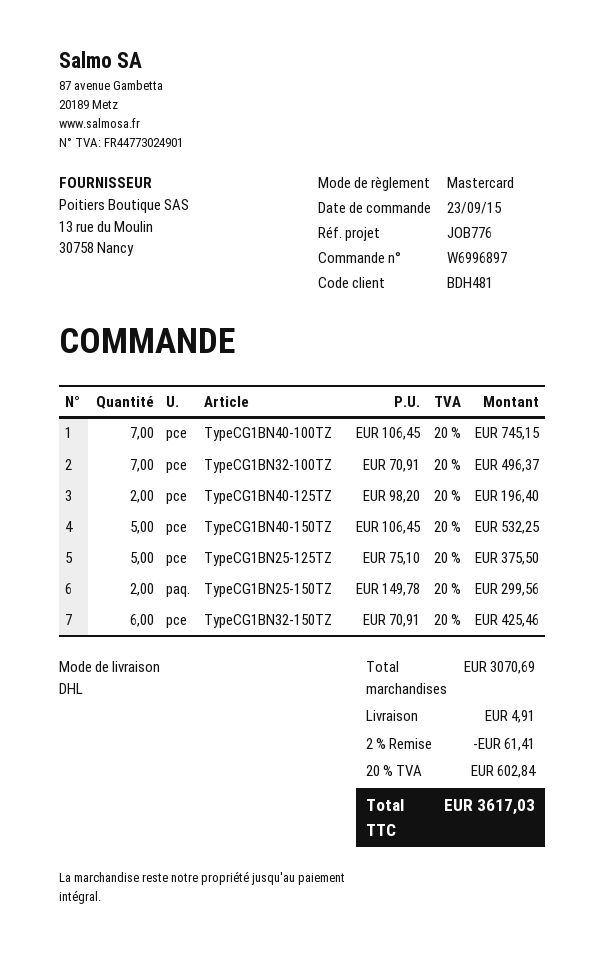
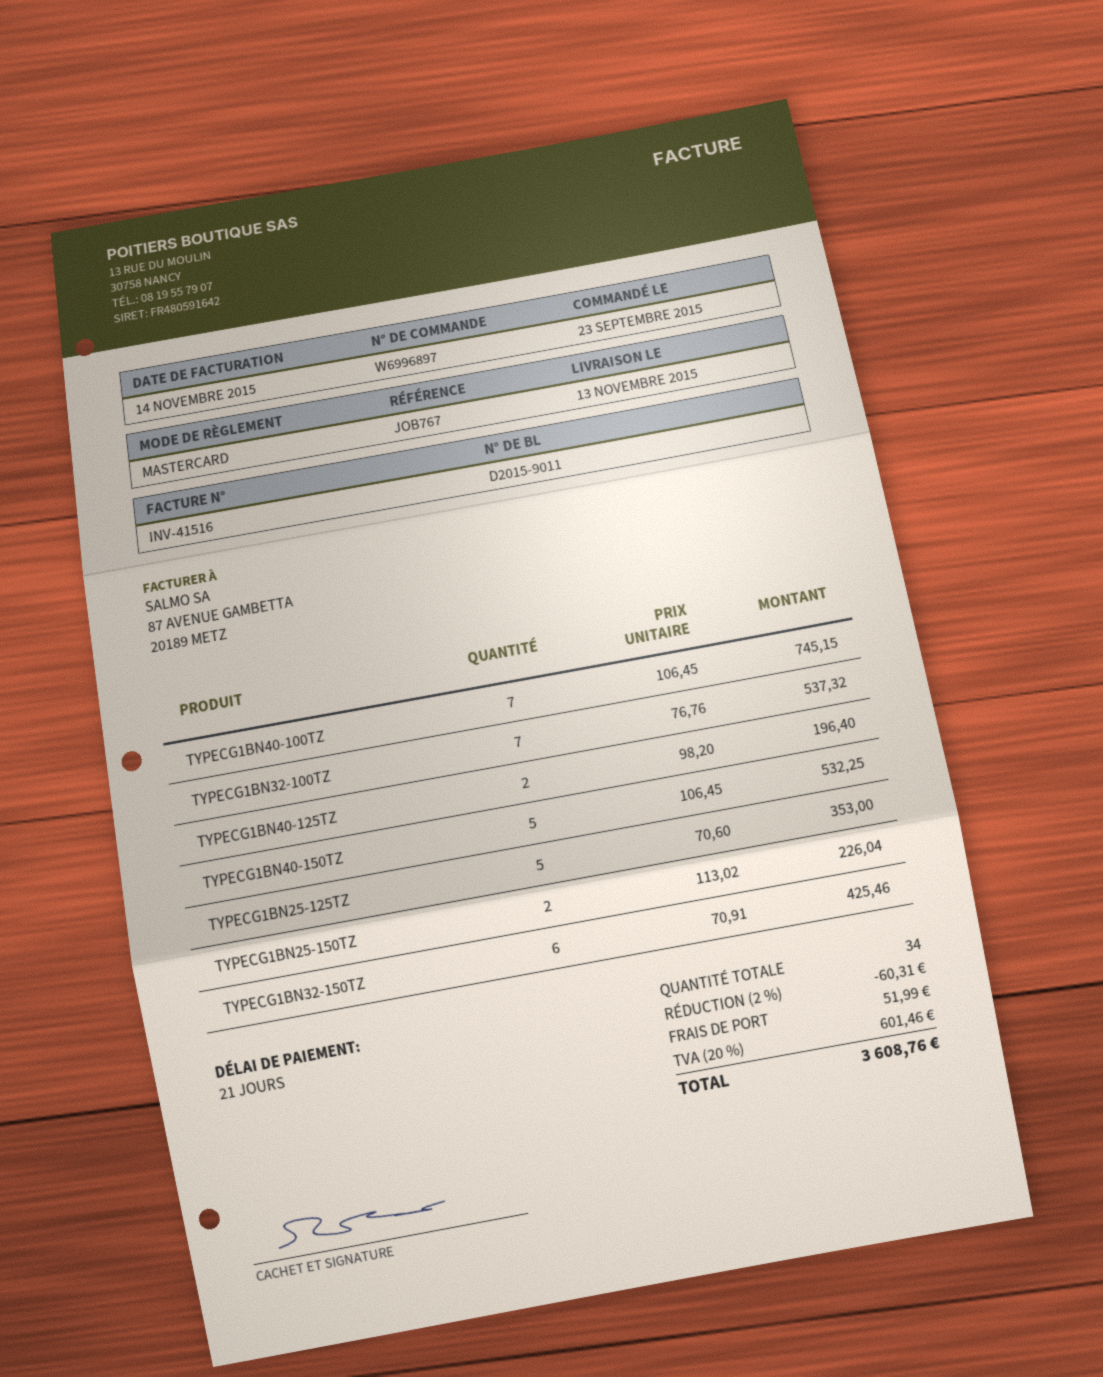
reference: JOB776 -> JOB767
TypeCG1BN32-100TZ: 7 x 70.91 = 496.37 -> 7 x 76.76 = 537.32
TypeCG1BN25-125TZ: 5 x 75.10 = 375.50 -> 5 x 70.60 = 353.00
TypeCG1BN25-150TZ: 2 x 149.78 = 299.56 -> 2 x 113.02 = 226.04
discount: 2% = 61.41 -> 2% = 60.31
shipping: 4.91 -> 51.99
tax: 20% = 602.84 -> 20% = 601.46
total: 3617.03 -> 3608.76

